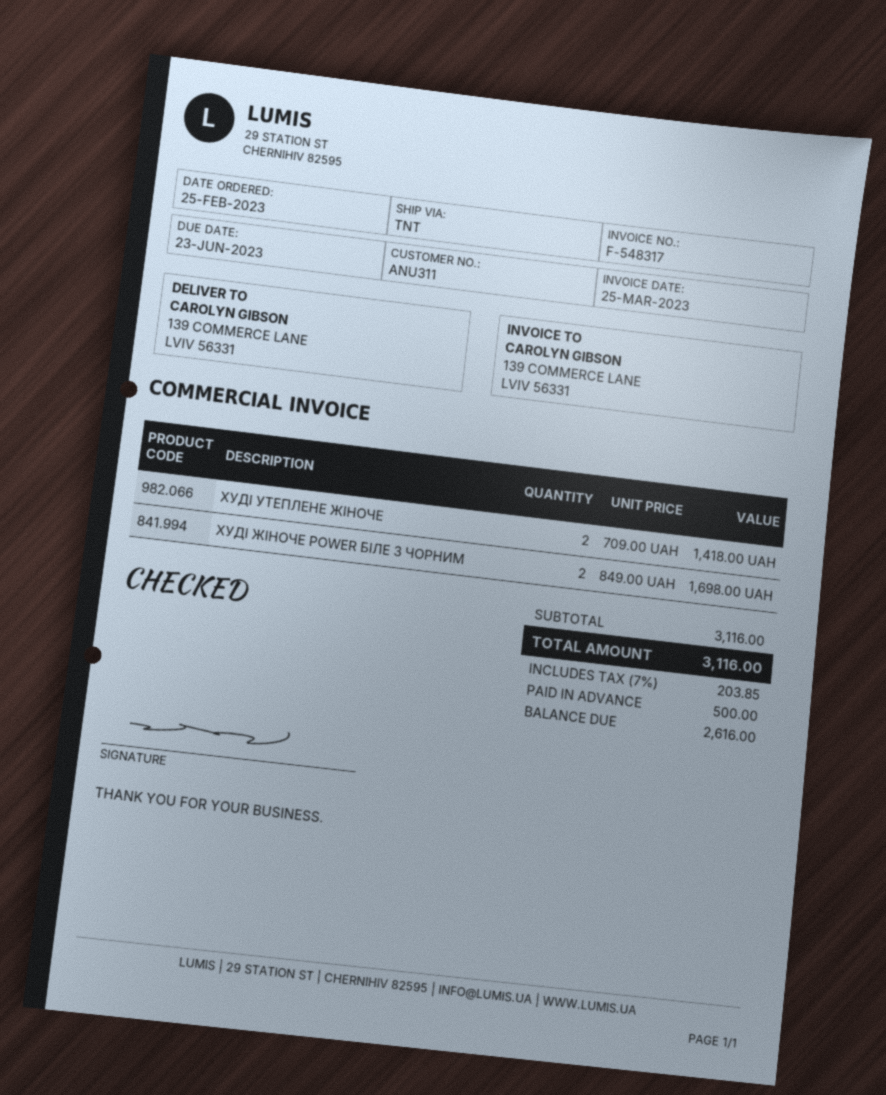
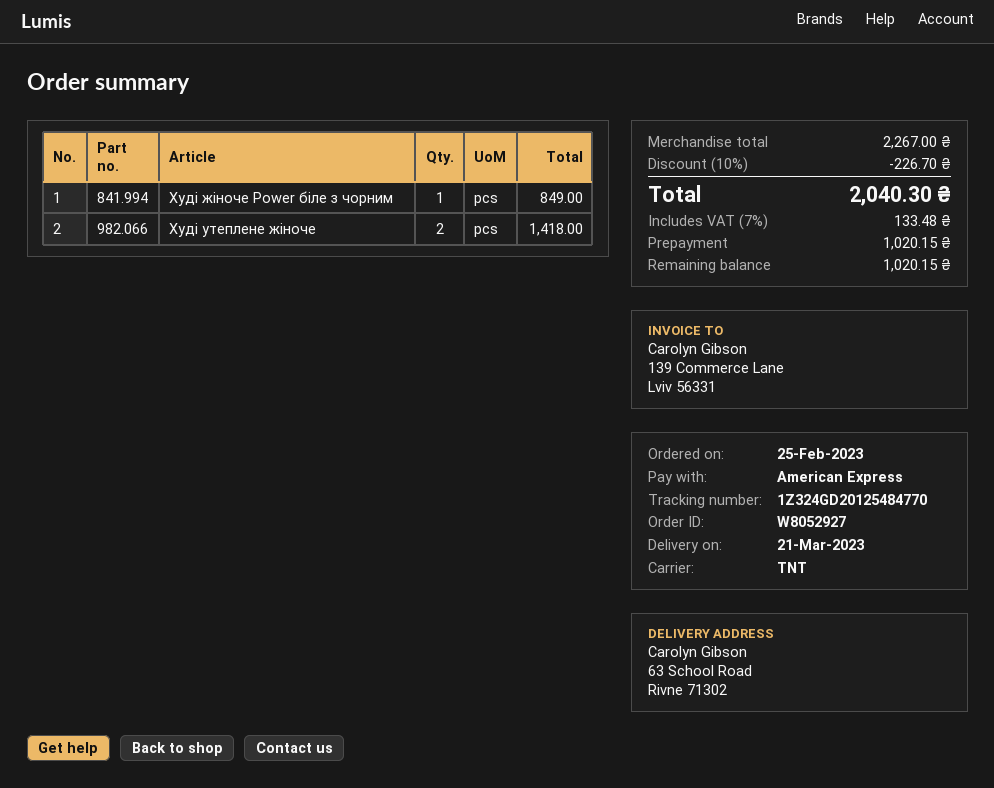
ship to: 139 COMMERCE LANE, LVIV 56331 -> 63 School Road, Rivne 71302
ХУДІ ЖІНОЧЕ POWER БІЛЕ З ЧОРНИМ: 2 for 1698.00 -> 1 for 849.00
subtotal: 3116.00 -> 2267.00
discount: none -> 10% = 226.70
tax: 7% = 203.85 -> 7% = 133.48
total: 3116.00 -> 2040.30
deposit: 500.00 -> 1020.15
balance: 2616.00 -> 1020.15

